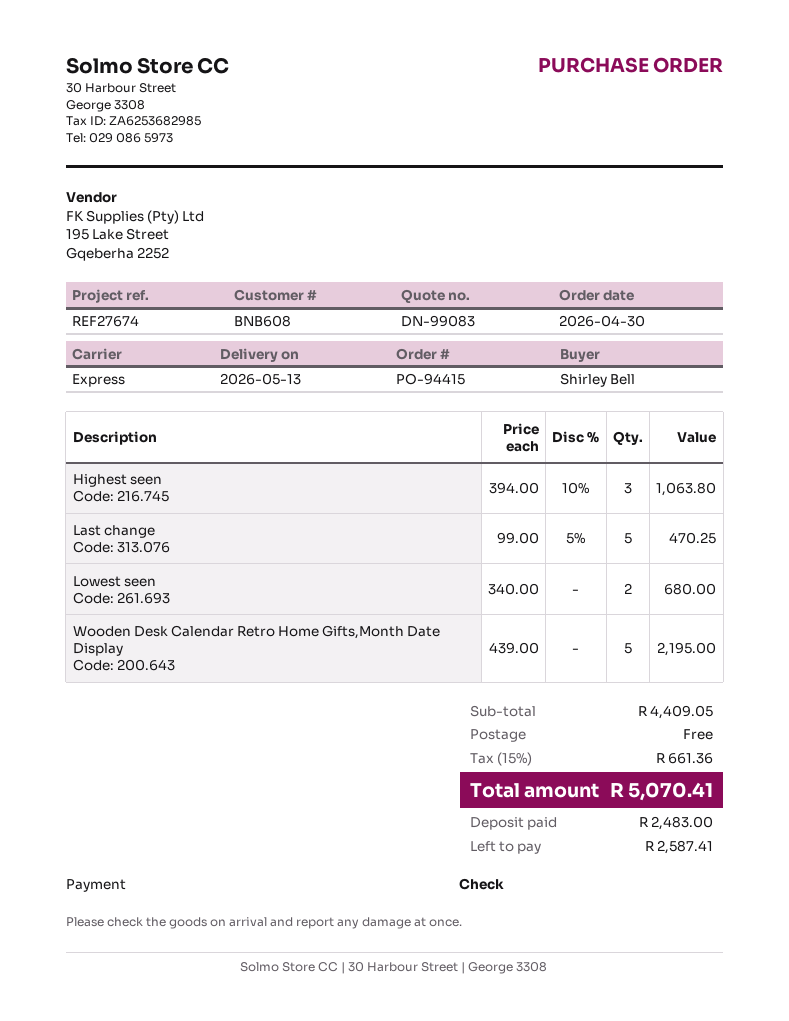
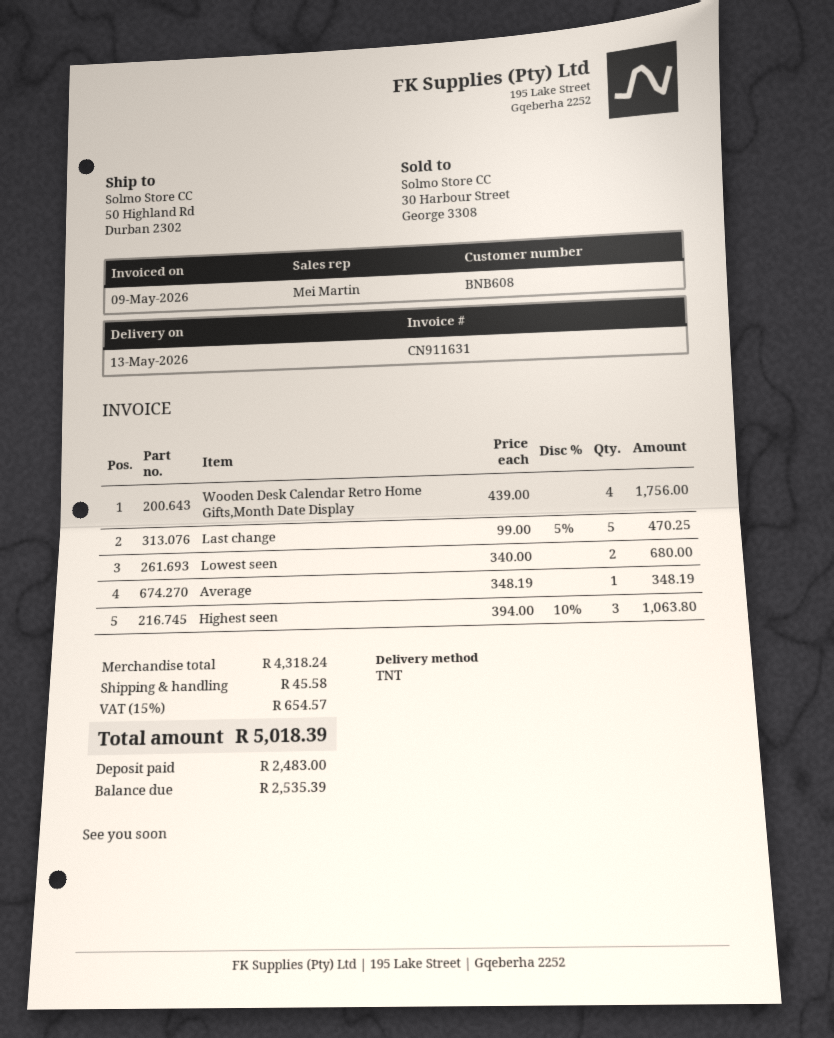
shipping method: express -> TNT
Wooden Desk Calendar Retro Home Gifts,Month Date Display: 5 x 439.00 = 2195.00 -> 4 x 439.00 = 1756.00
Average: none -> 1 x 348.19 = 348.19
subtotal: 4409.05 -> 4318.24
shipping: 0.00 -> 45.58
tax: 15% = 661.36 -> 15% = 654.57
total: 5070.41 -> 5018.39
balance: 2587.41 -> 2535.39

